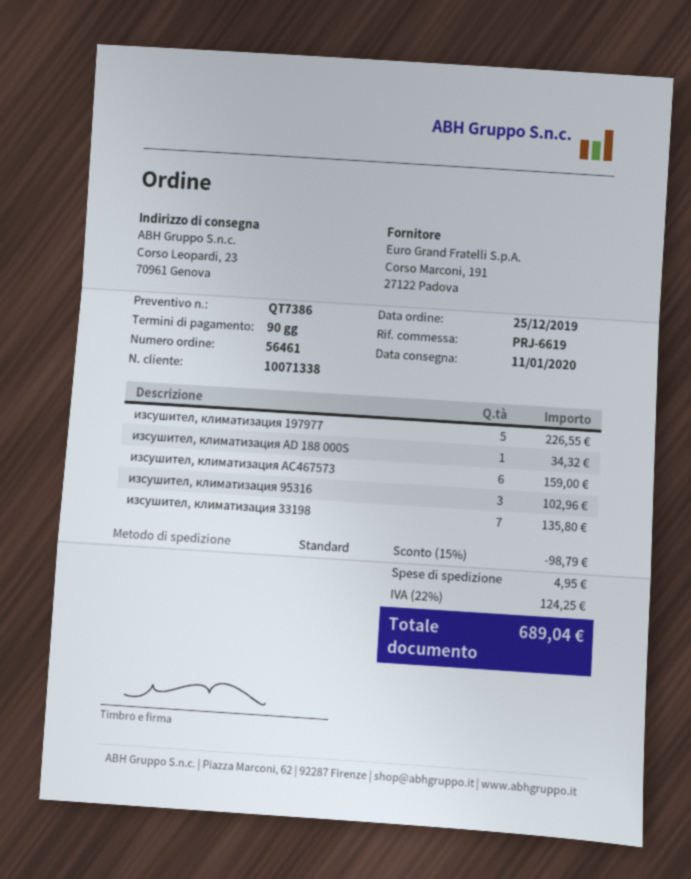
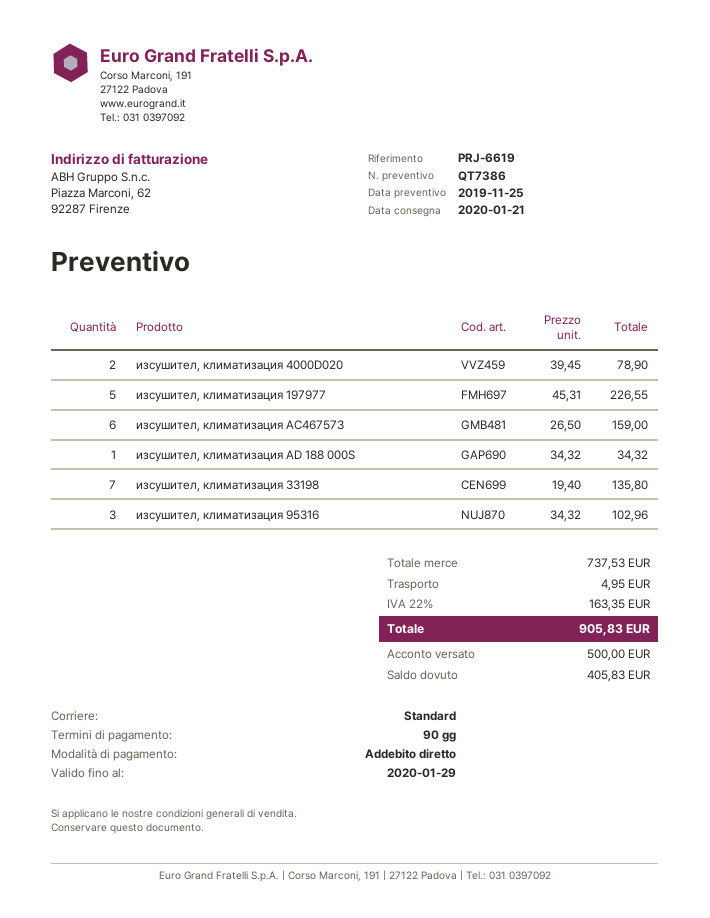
delivery date: 2020-01-11 -> 2020-01-21
изсушител, климатизация 4000D020: none -> 2 for 78.90
discount: 15% = 98.79 -> none
tax: 22% = 124.25 -> 22% = 163.35
total: 689.04 -> 905.83

